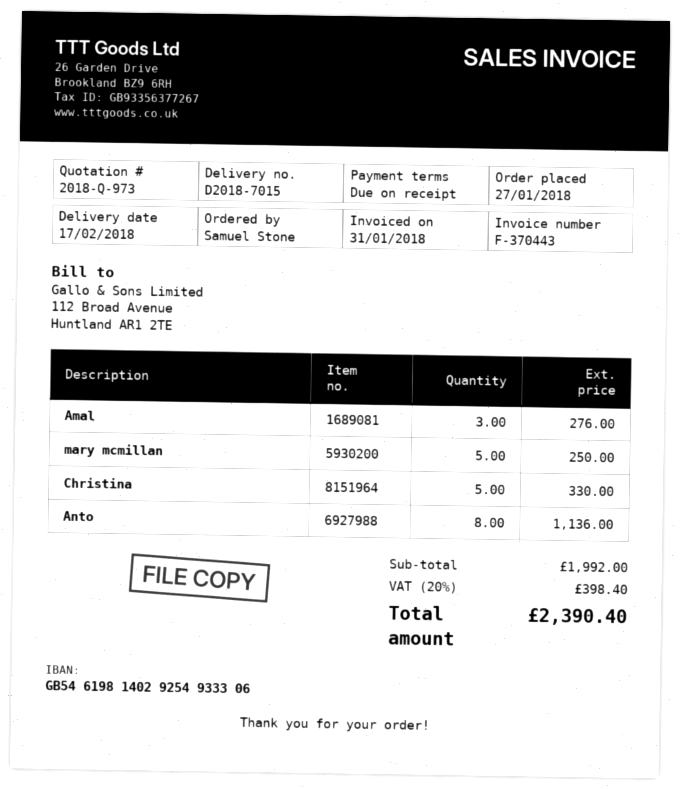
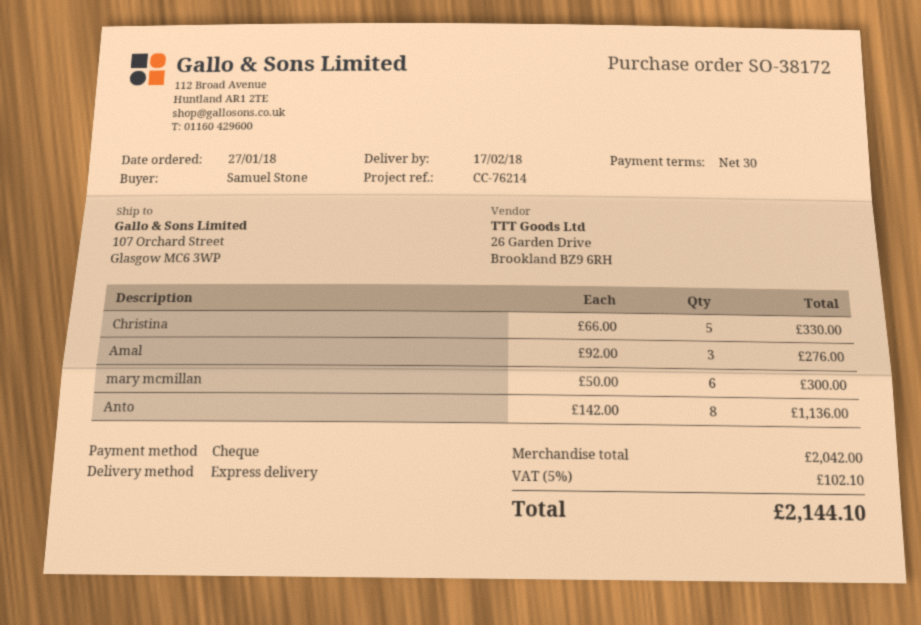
payment terms: on receipt -> 30 days
mary mcmillan: 5 for 250.00 -> 6 for 300.00
subtotal: 1992.00 -> 2042.00
tax: 20% = 398.40 -> 5% = 102.10
total: 2390.40 -> 2144.10

